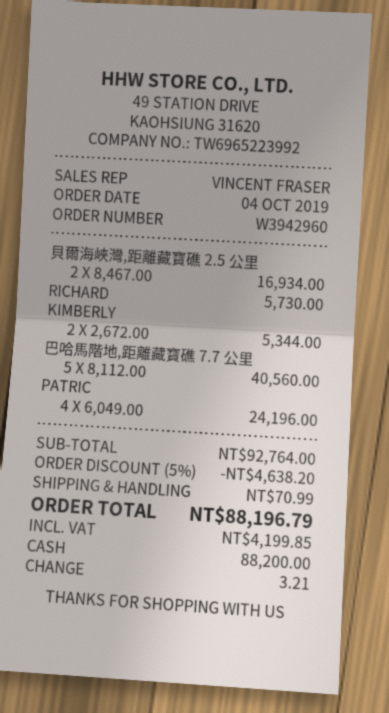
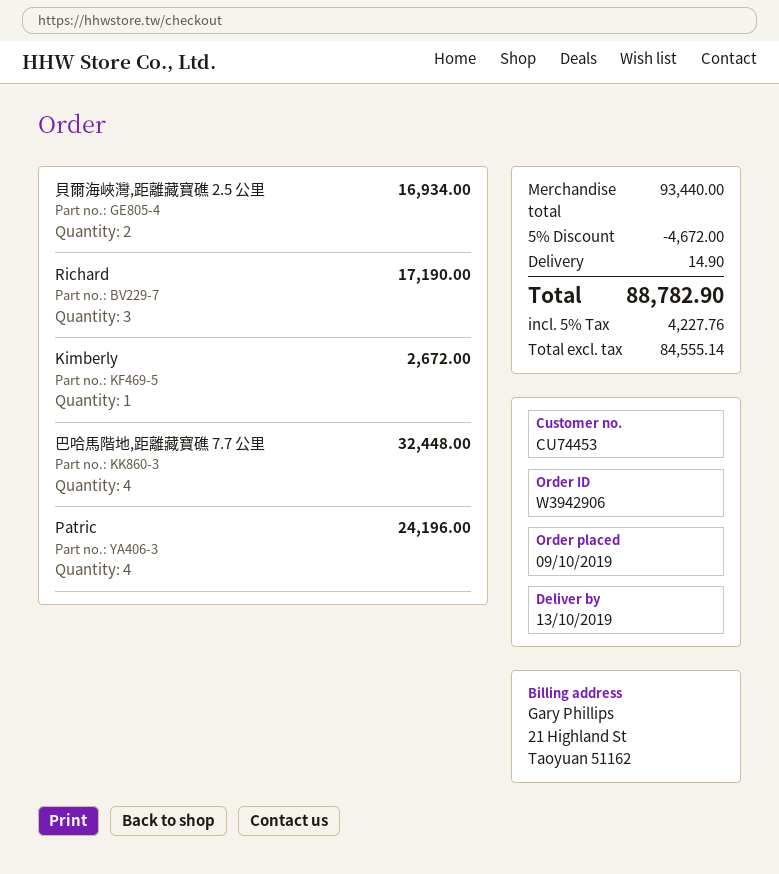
order number: W3942960 -> W3942906
order date: 2019-10-04 -> 2019-10-09
RICHARD: 1 for 5730.00 -> 3 for 17190.00
KIMBERLY: 2 for 5344.00 -> 1 for 2672.00
巴哈馬階地,距離藏寶礁 7.7 公里: 5 for 40560.00 -> 4 for 32448.00
subtotal: 92764.00 -> 93440.00
discount: 5% = 4638.20 -> 5% = 4672.00
shipping: 70.99 -> 14.90
tax: 4199.85 -> 4227.76
total: 88196.79 -> 88782.90

